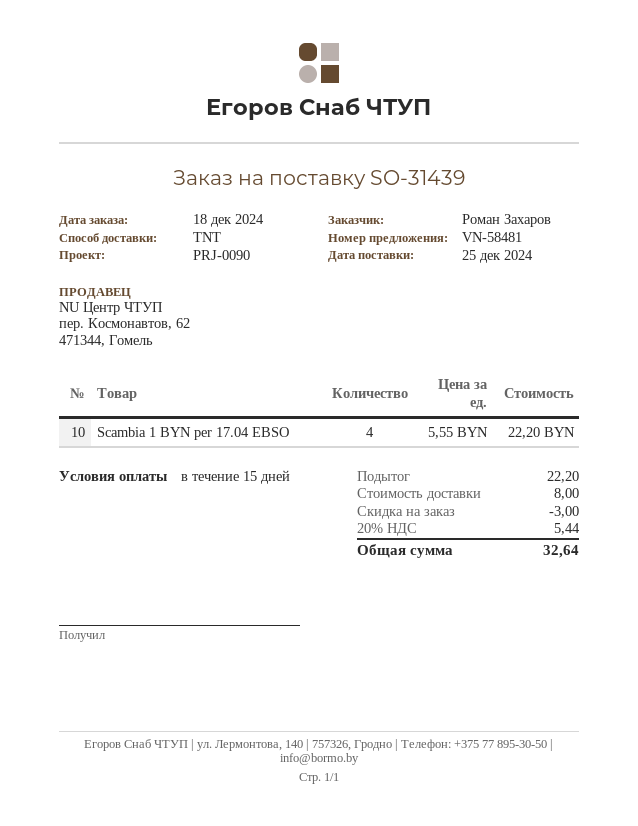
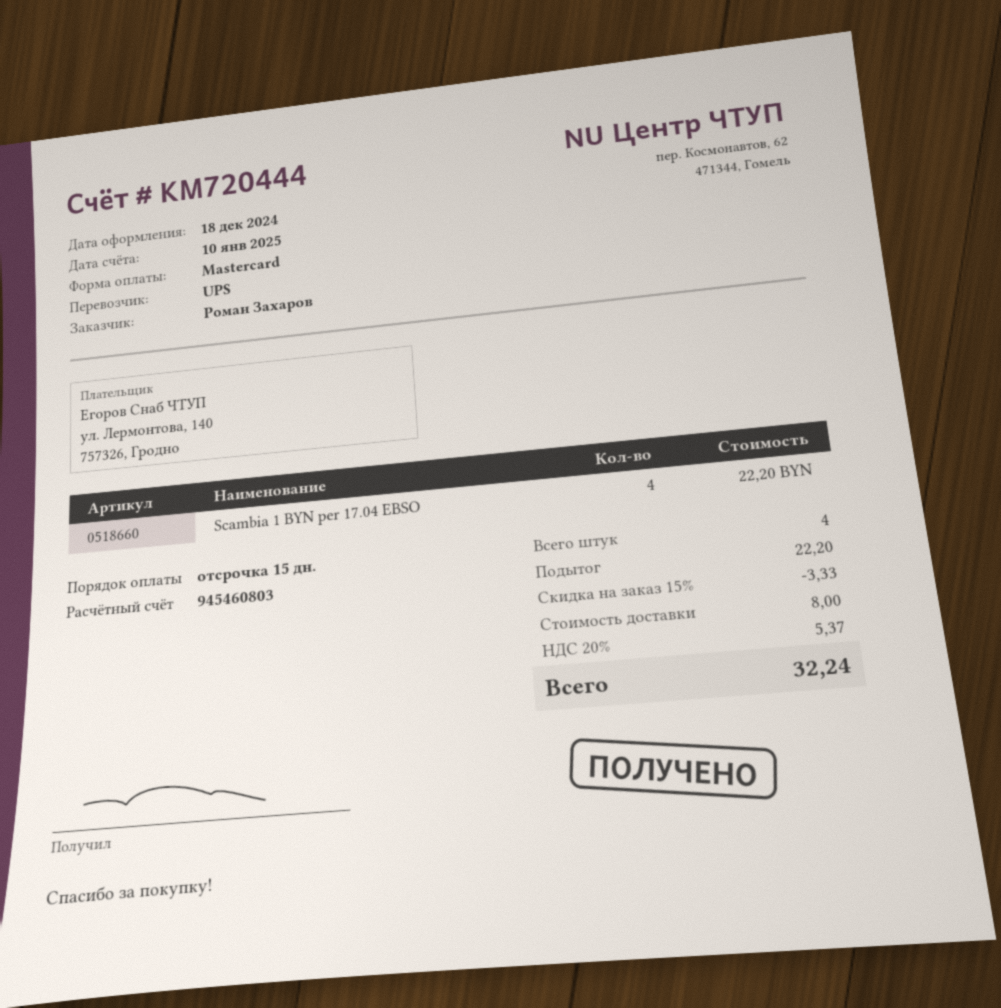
shipping method: TNT -> UPS
discount: 3.00 -> 3.33
tax: 20% = 5.44 -> 20% = 5.37
total: 32.64 -> 32.24

